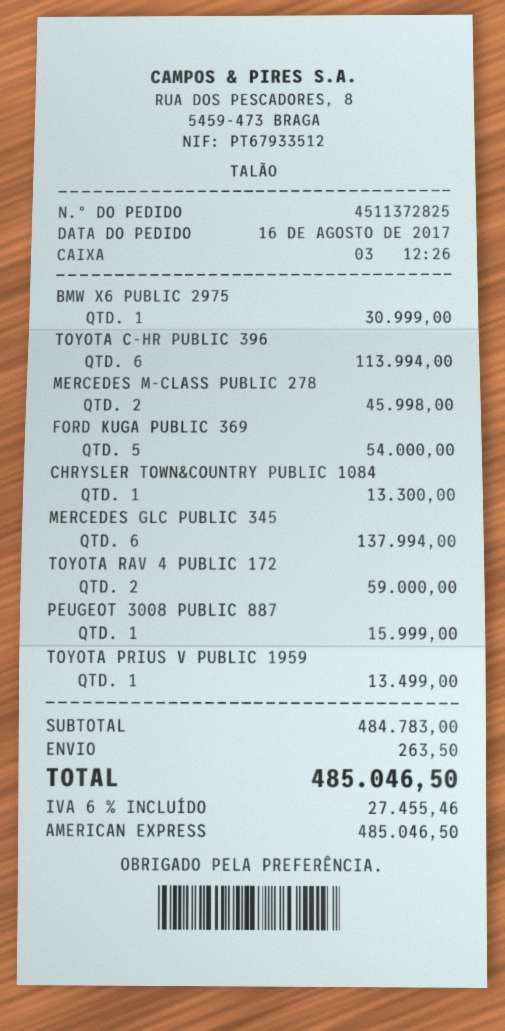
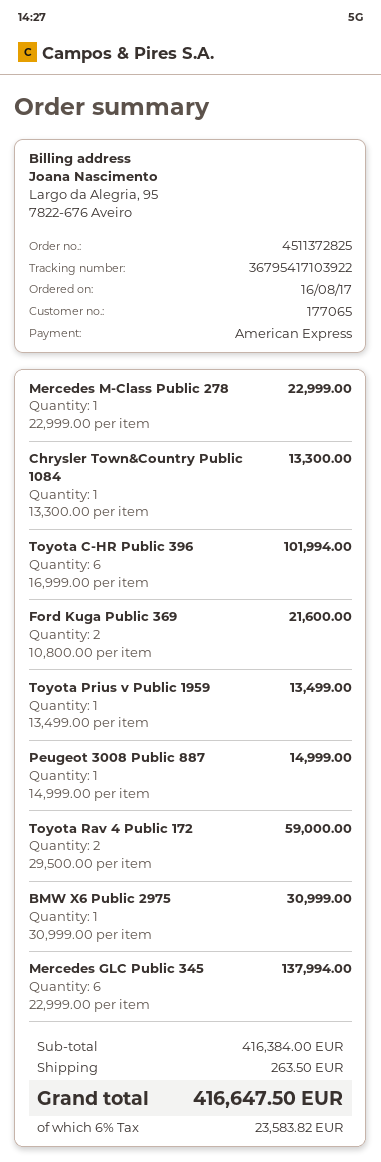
TOYOTA C-HR PUBLIC 396: 6 for 113994.00 -> 6 for 101994.00
MERCEDES M-CLASS PUBLIC 278: 2 for 45998.00 -> 1 for 22999.00
FORD KUGA PUBLIC 369: 5 for 54000.00 -> 2 for 21600.00
PEUGEOT 3008 PUBLIC 887: 1 for 15999.00 -> 1 for 14999.00
subtotal: 484783.00 -> 416384.00
tax: 6% = 27455.46 -> 6% = 23583.82
total: 485046.50 -> 416647.50

